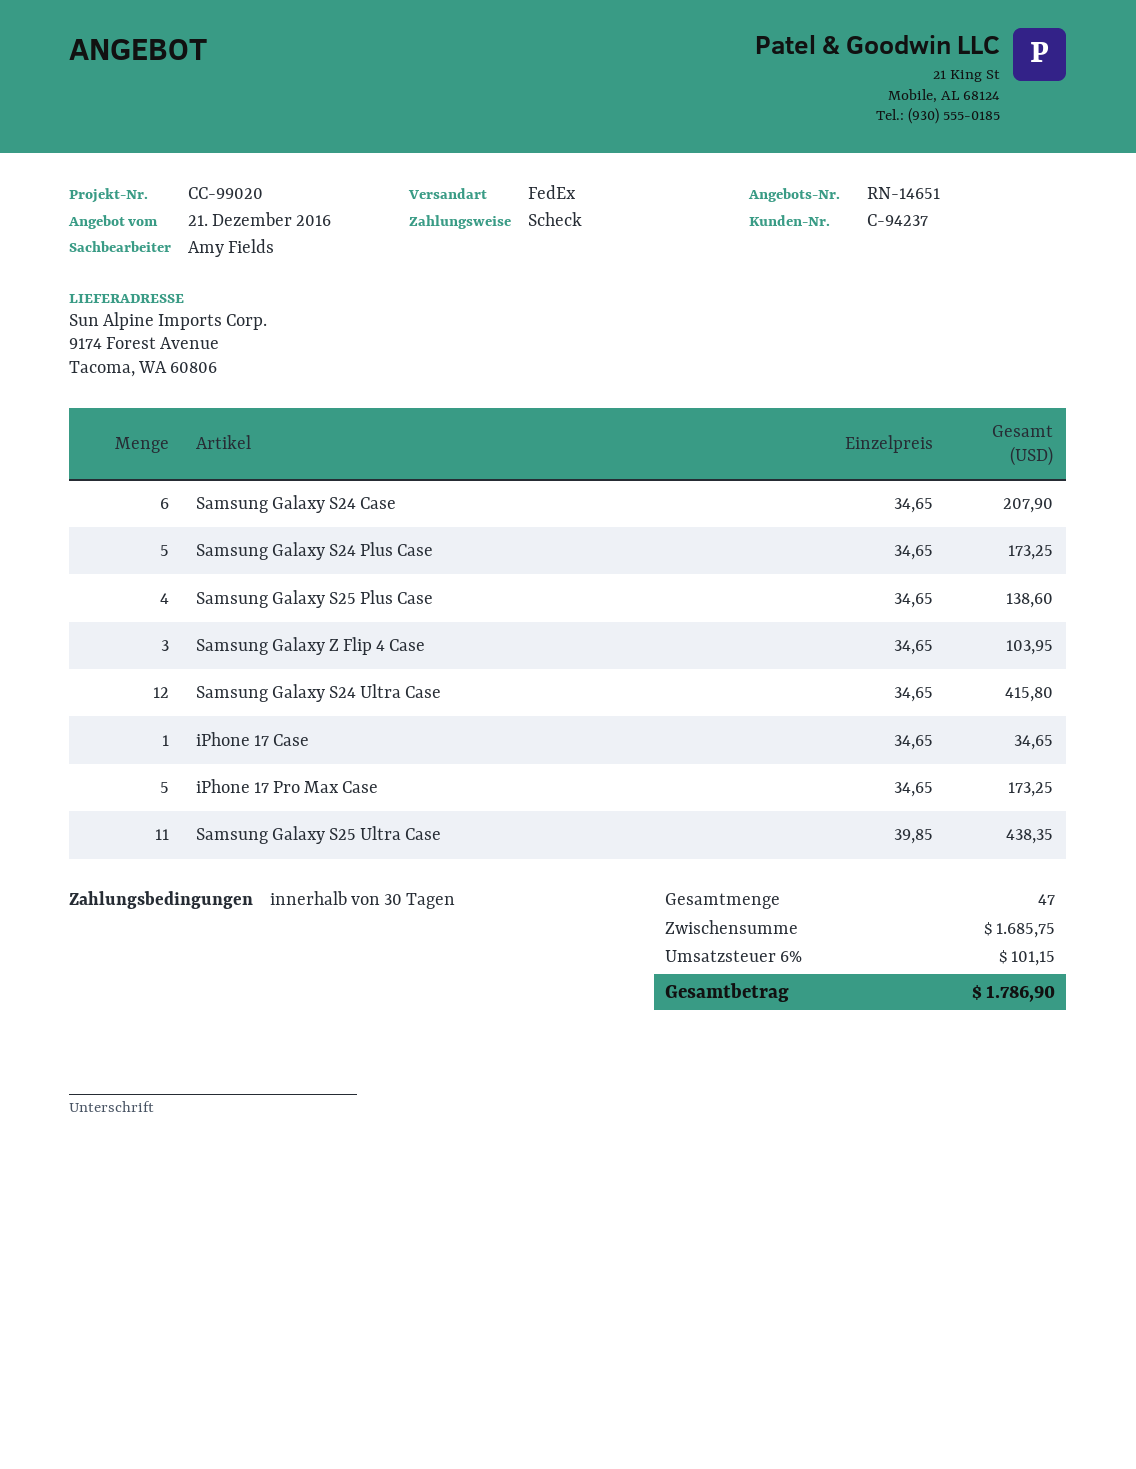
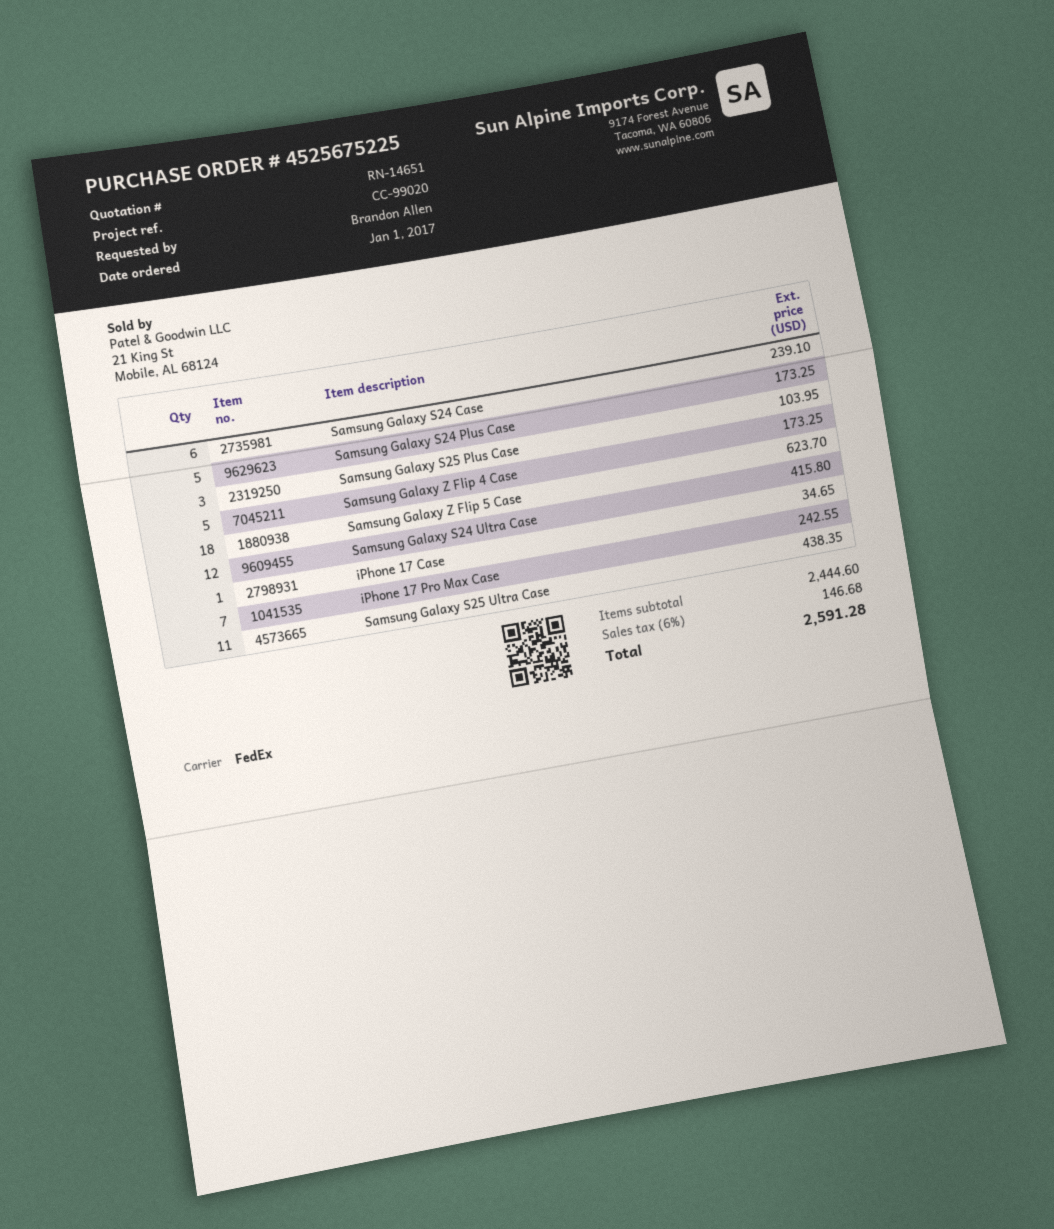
Samsung Galaxy S24 Case: 6 for 207.90 -> 6 for 239.10
Samsung Galaxy S25 Plus Case: 4 for 138.60 -> 3 for 103.95
Samsung Galaxy Z Flip 4 Case: 3 for 103.95 -> 5 for 173.25
iPhone 17 Pro Max Case: 5 for 173.25 -> 7 for 242.55
Samsung Galaxy Z Flip 5 Case: none -> 18 for 623.70
subtotal: 1685.75 -> 2444.60
tax: 6% = 101.15 -> 6% = 146.68
total: 1786.90 -> 2591.28

